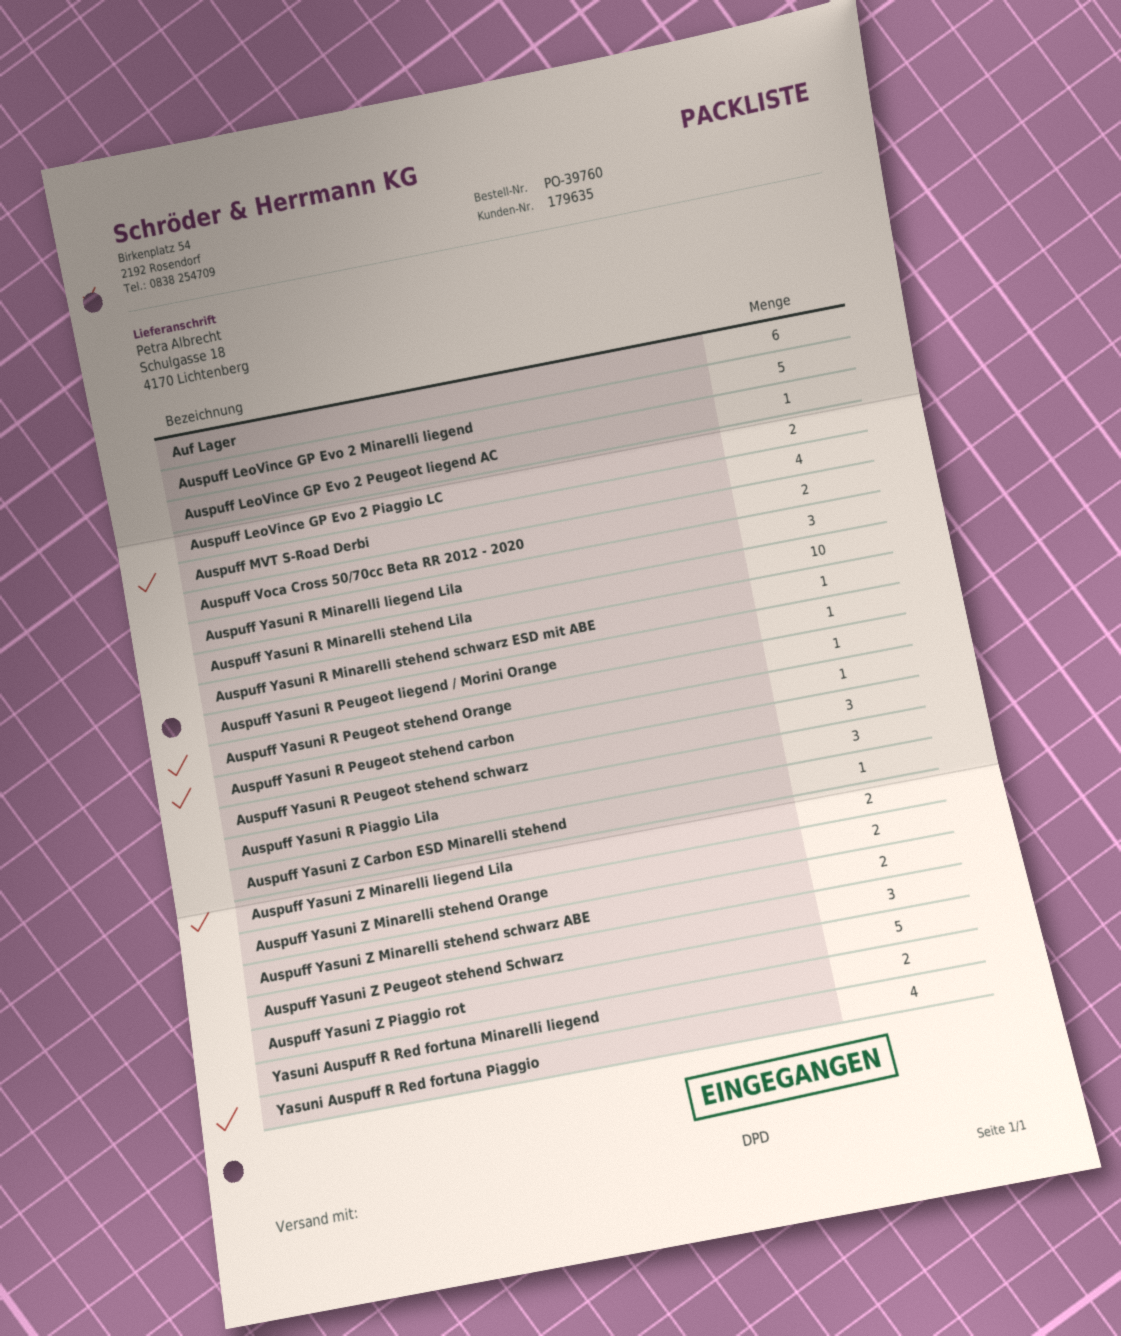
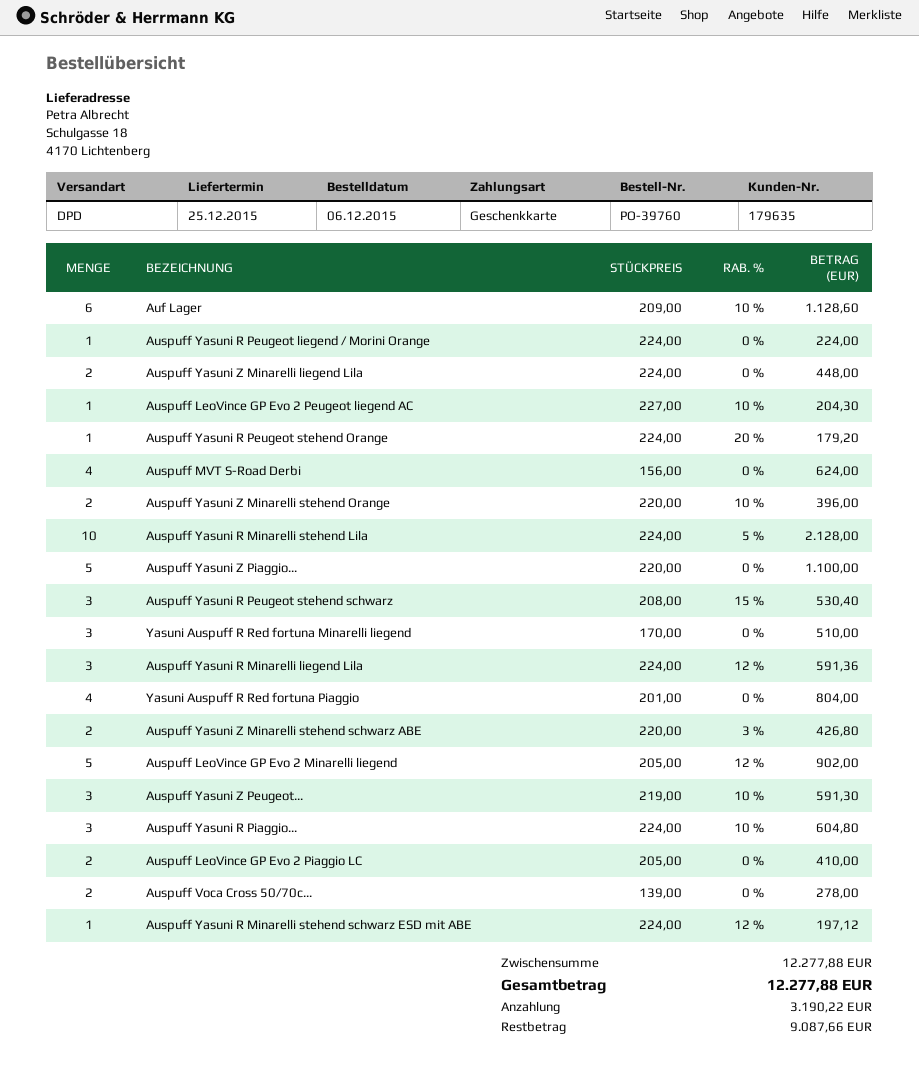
Auspuff Yasuni R Peugeot stehend carbon: 1 -> none
Auspuff Yasuni Z Carbon ESD Minarelli stehend: 1 -> none
Yasuni Auspuff R Red fortuna Minarelli liegend: 2 -> 3

